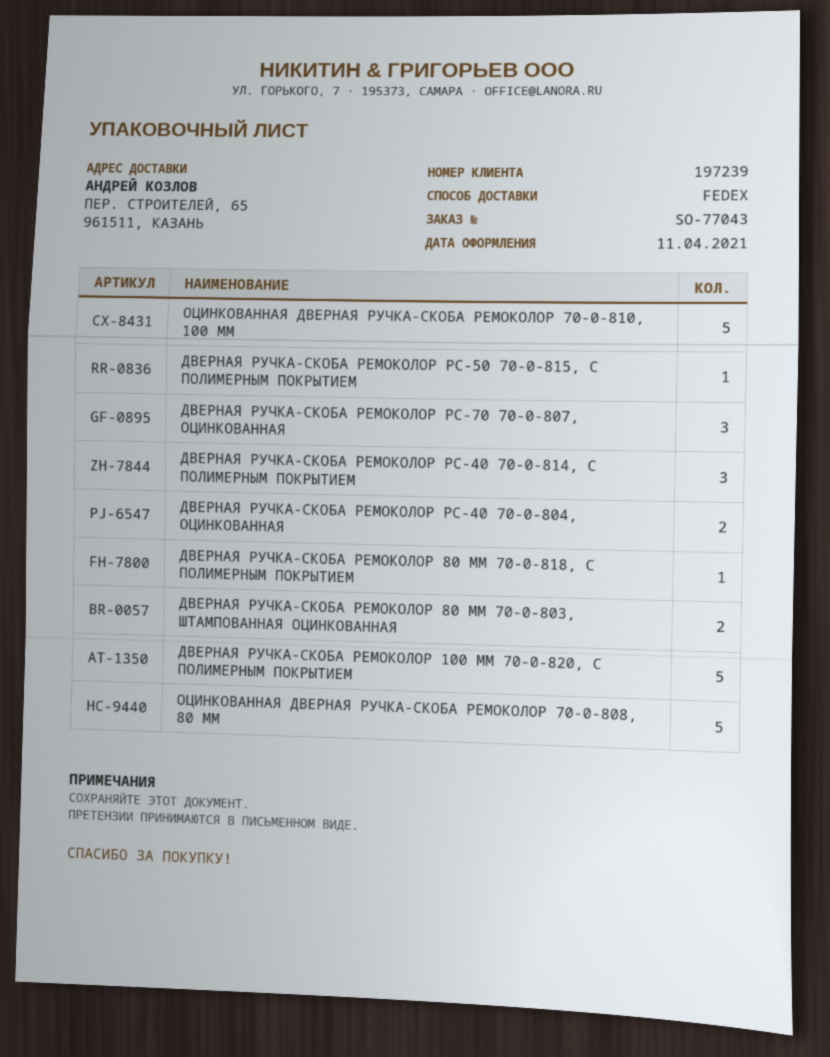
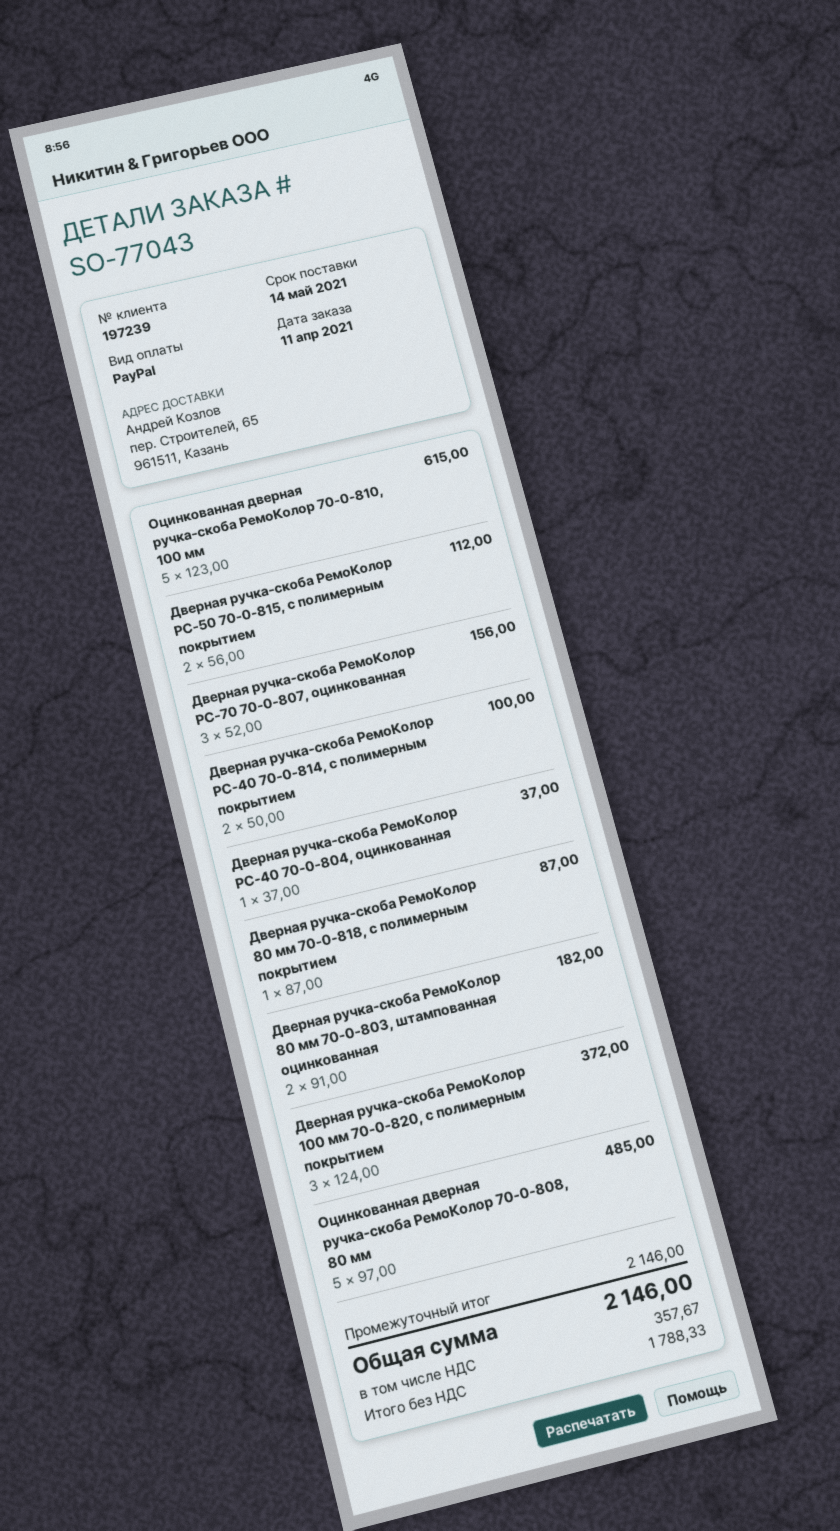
ДВЕРНАЯ РУЧКА-СКОБА РЕМОКОЛОР РС-50 70-0-815, С ПОЛИМЕРНЫМ ПОКРЫТИЕМ: 1 -> 2
ДВЕРНАЯ РУЧКА-СКОБА РЕМОКОЛОР РС-40 70-0-814, С ПОЛИМЕРНЫМ ПОКРЫТИЕМ: 3 -> 2
ДВЕРНАЯ РУЧКА-СКОБА РЕМОКОЛОР РС-40 70-0-804, ОЦИНКОВАННАЯ: 2 -> 1
ДВЕРНАЯ РУЧКА-СКОБА РЕМОКОЛОР 100 ММ 70-0-820, С ПОЛИМЕРНЫМ ПОКРЫТИЕМ: 5 -> 3

